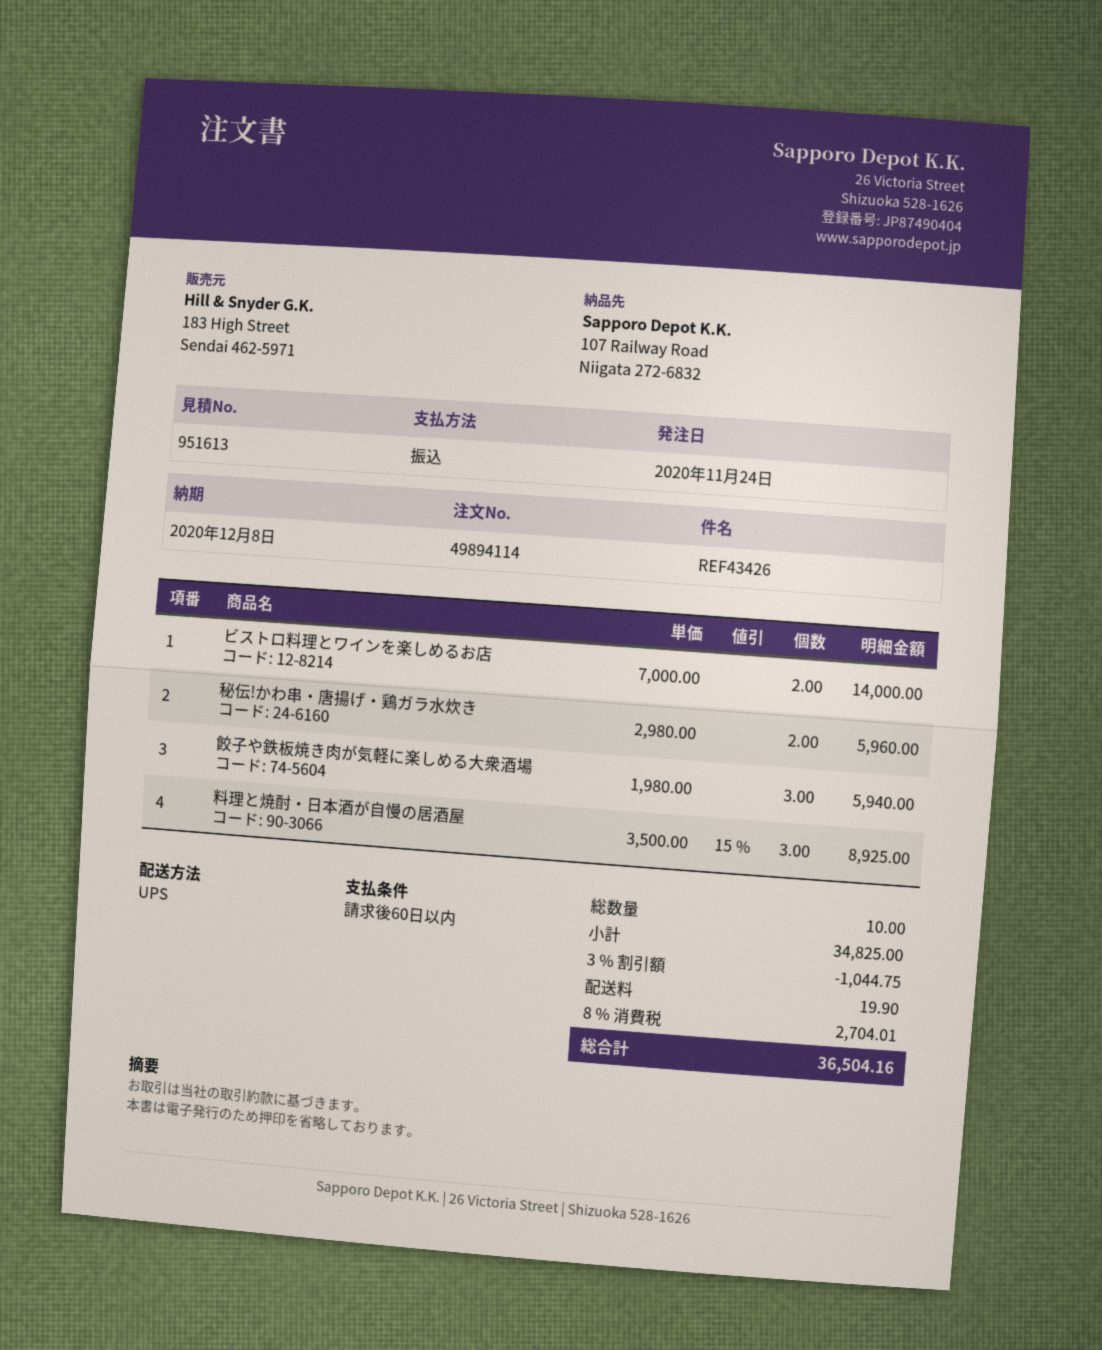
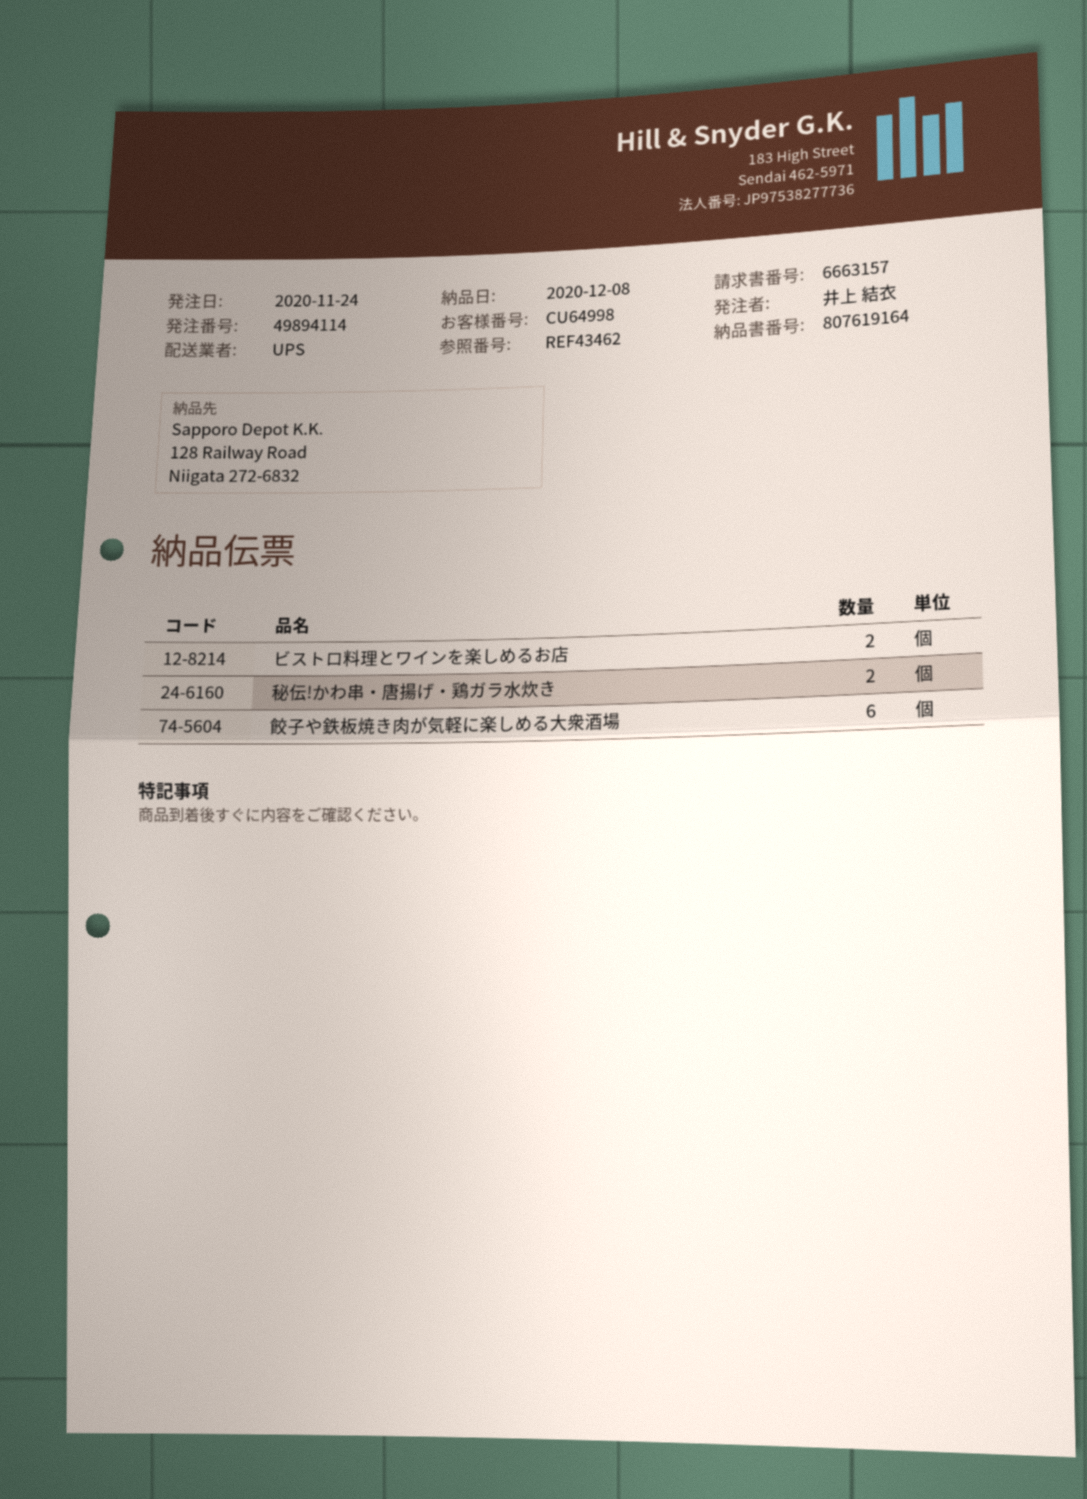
reference: REF43426 -> REF43462
ship to: 107 Railway Road, Niigata 272-6832 -> 128 Railway Road, Niigata 272-6832
餃子や鉄板焼き肉が気軽に楽しめる大衆酒場: 3 -> 6
料理と焼酎・日本酒が自慢の居酒屋: 3 -> none

